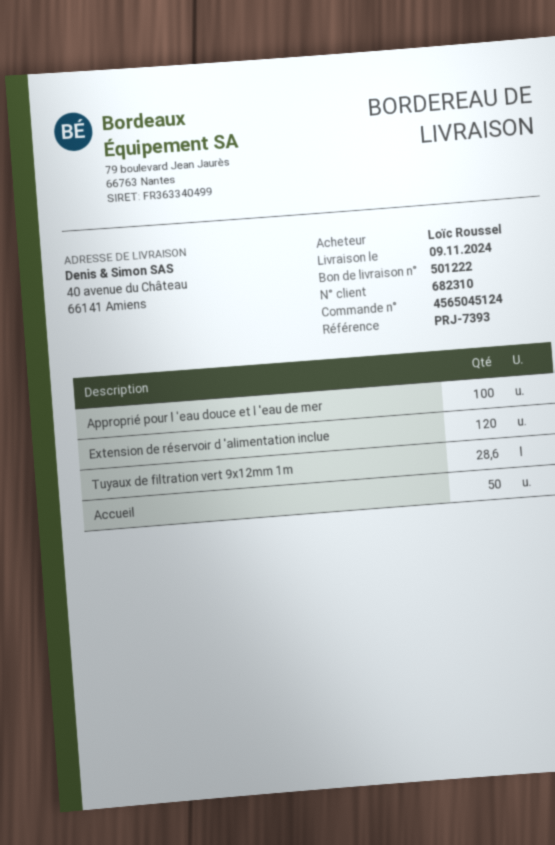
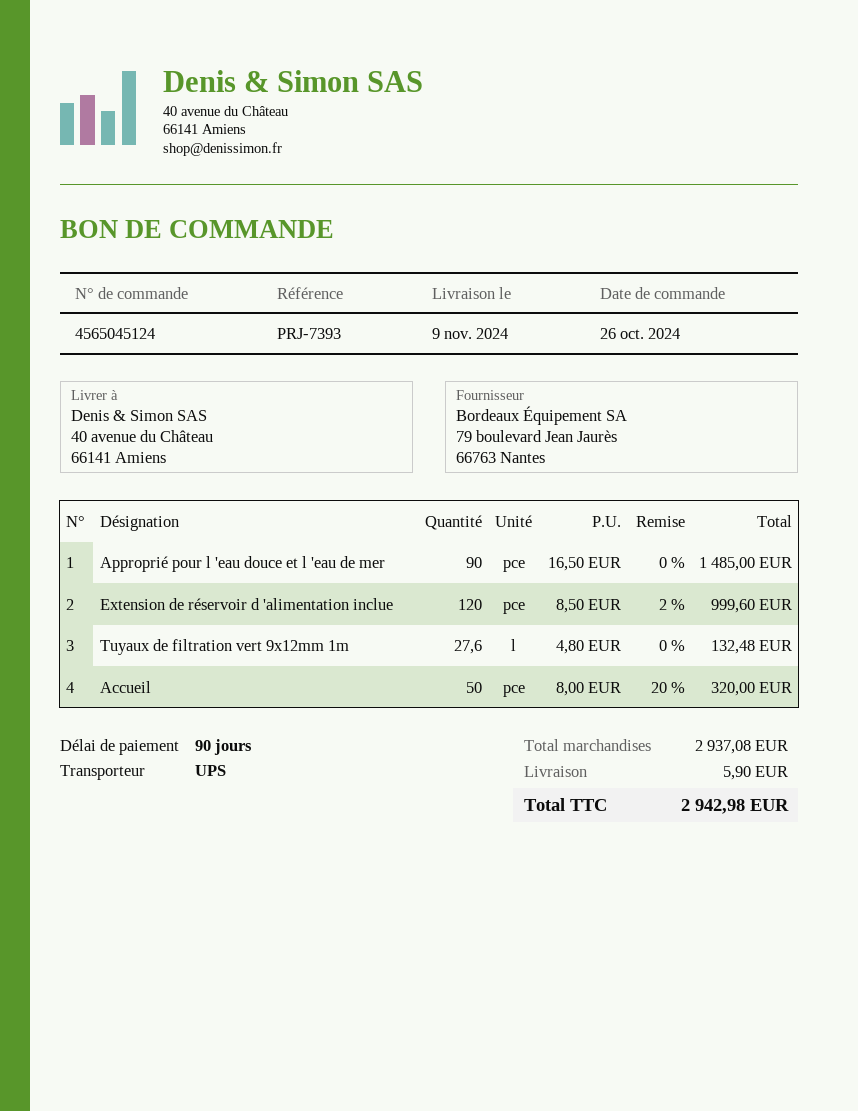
Approprié pour l 'eau douce et l 'eau de mer: 100 -> 90
Tuyaux de filtration vert 9x12mm 1m: 28.6 -> 27.6

